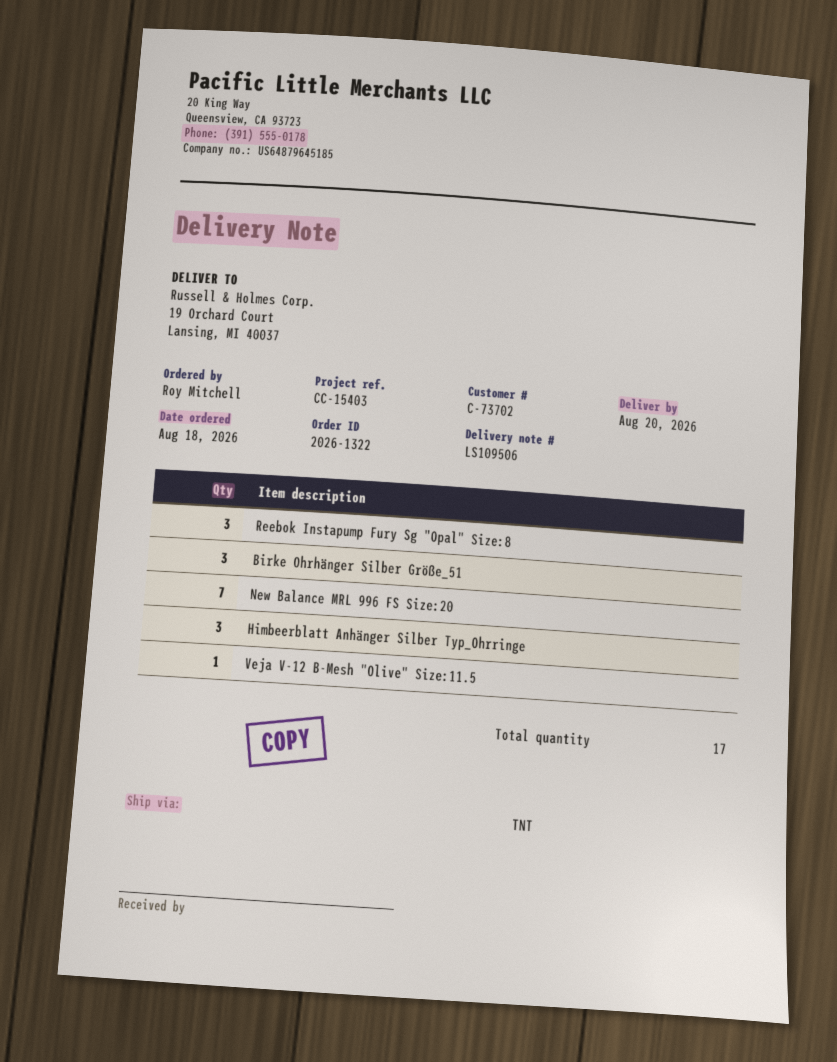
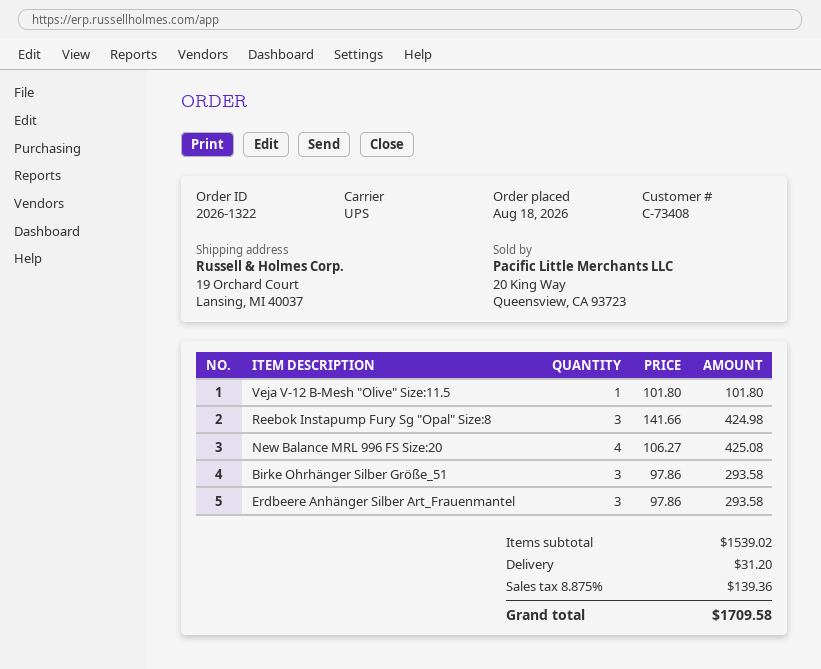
customer number: C-73702 -> C-73408
shipping method: TNT -> UPS
New Balance MRL 996 FS Size:20: 7 -> 4
Himbeerblatt Anhänger Silber Typ_Ohrringe: 3 -> none
Erdbeere Anhänger Silber Art_Frauenmantel: none -> 3

